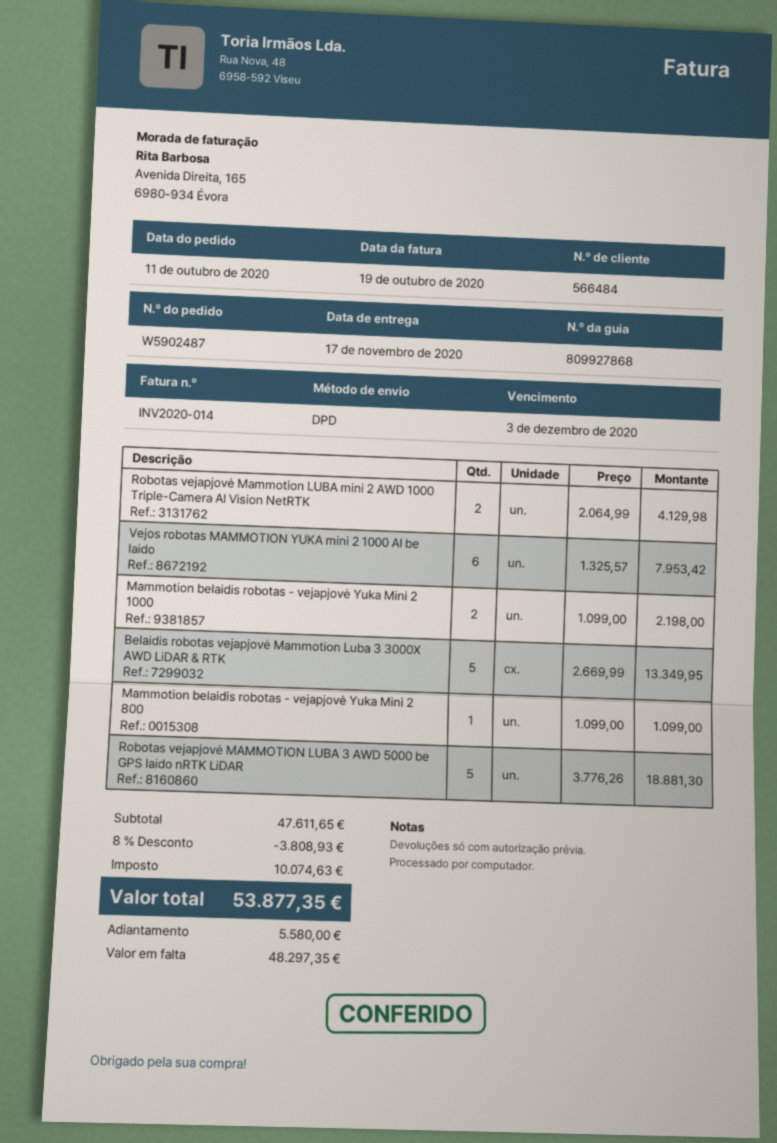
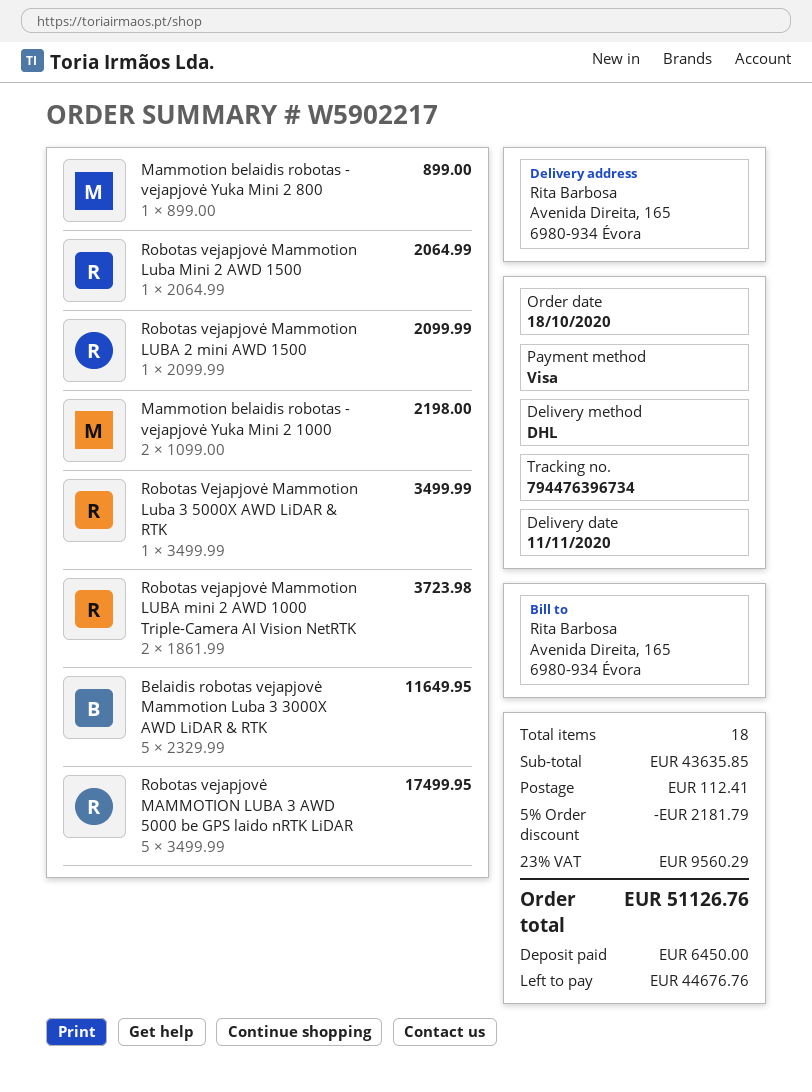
order number: W5902487 -> W5902217
order date: 2020-10-11 -> 2020-10-18
delivery date: 2020-11-17 -> 2020-11-11
shipping method: DPD -> DHL
Robotas vejapjovė Mammotion LUBA mini 2 AWD 1000 Triple-Camera AI Vision NetRTK: 2 x 2064.99 = 4129.98 -> 2 x 1861.99 = 3723.98
Vejos robotas MAMMOTION YUKA mini 2 1000 AI be laido: 6 x 1325.57 = 7953.42 -> none
Belaidis robotas vejapjovė Mammotion Luba 3 3000X AWD LiDAR & RTK: 5 x 2669.99 = 13349.95 -> 5 x 2329.99 = 11649.95
Mammotion belaidis robotas - vejapjovė Yuka Mini 2 800: 1 x 1099.00 = 1099.00 -> 1 x 899.00 = 899.00
Robotas vejapjovė MAMMOTION LUBA 3 AWD 5000 be GPS laido nRTK LiDAR: 5 x 3776.26 = 18881.30 -> 5 x 3499.99 = 17499.95
Robotas vejapjovė Mammotion Luba Mini 2 AWD 1500: none -> 1 x 2064.99 = 2064.99
Robotas vejapjovė Mammotion LUBA 2 mini AWD 1500: none -> 1 x 2099.99 = 2099.99
Robotas Vejapjovė Mammotion Luba 3 5000X AWD LiDAR & RTK: none -> 1 x 3499.99 = 3499.99
subtotal: 47611.65 -> 43635.85
discount: 8% = 3808.93 -> 5% = 2181.79
shipping: none -> 112.41
tax: 10074.63 -> 9560.29
total: 53877.35 -> 51126.76
deposit: 5580.00 -> 6450.00
balance: 48297.35 -> 44676.76

